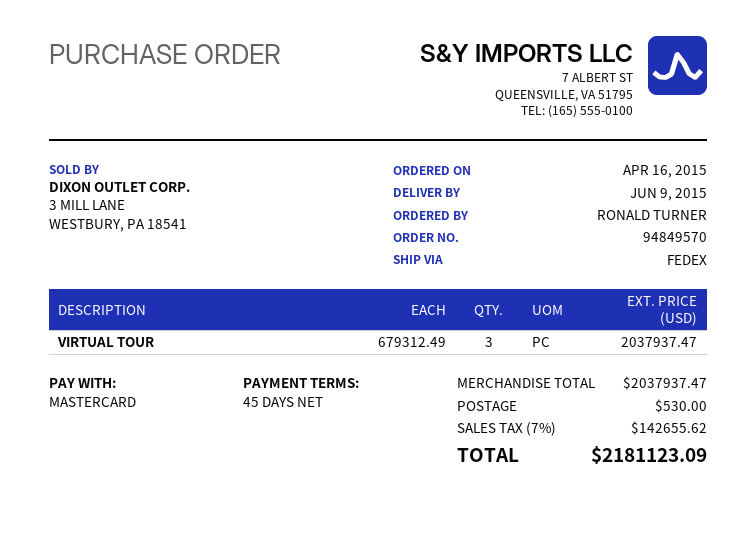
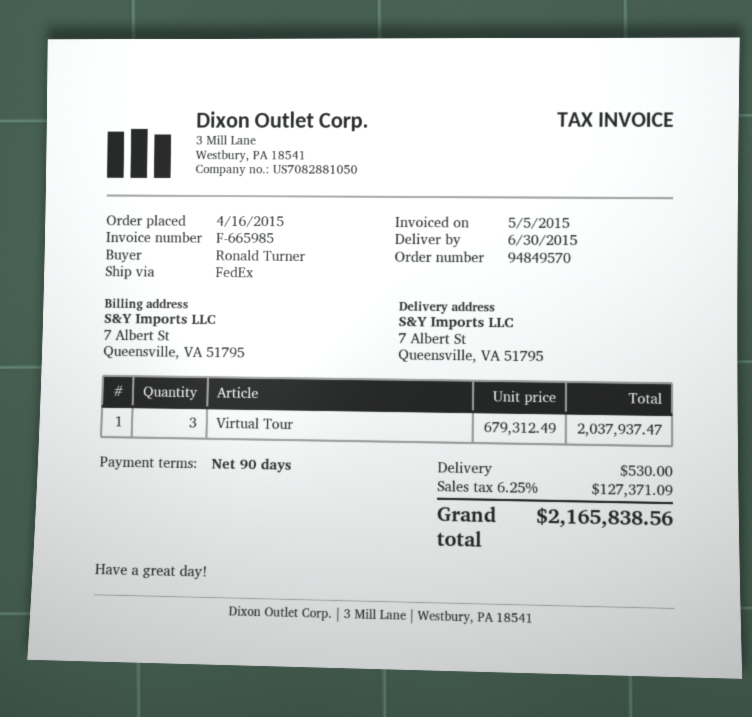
delivery date: 2015-06-09 -> 2015-06-30
payment terms: 45 days -> 90 days
tax: 7% = 142655.62 -> 6.25% = 127371.09
total: 2181123.09 -> 2165838.56

